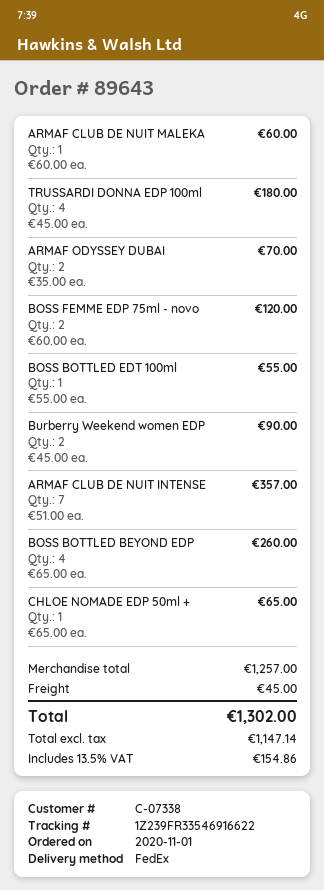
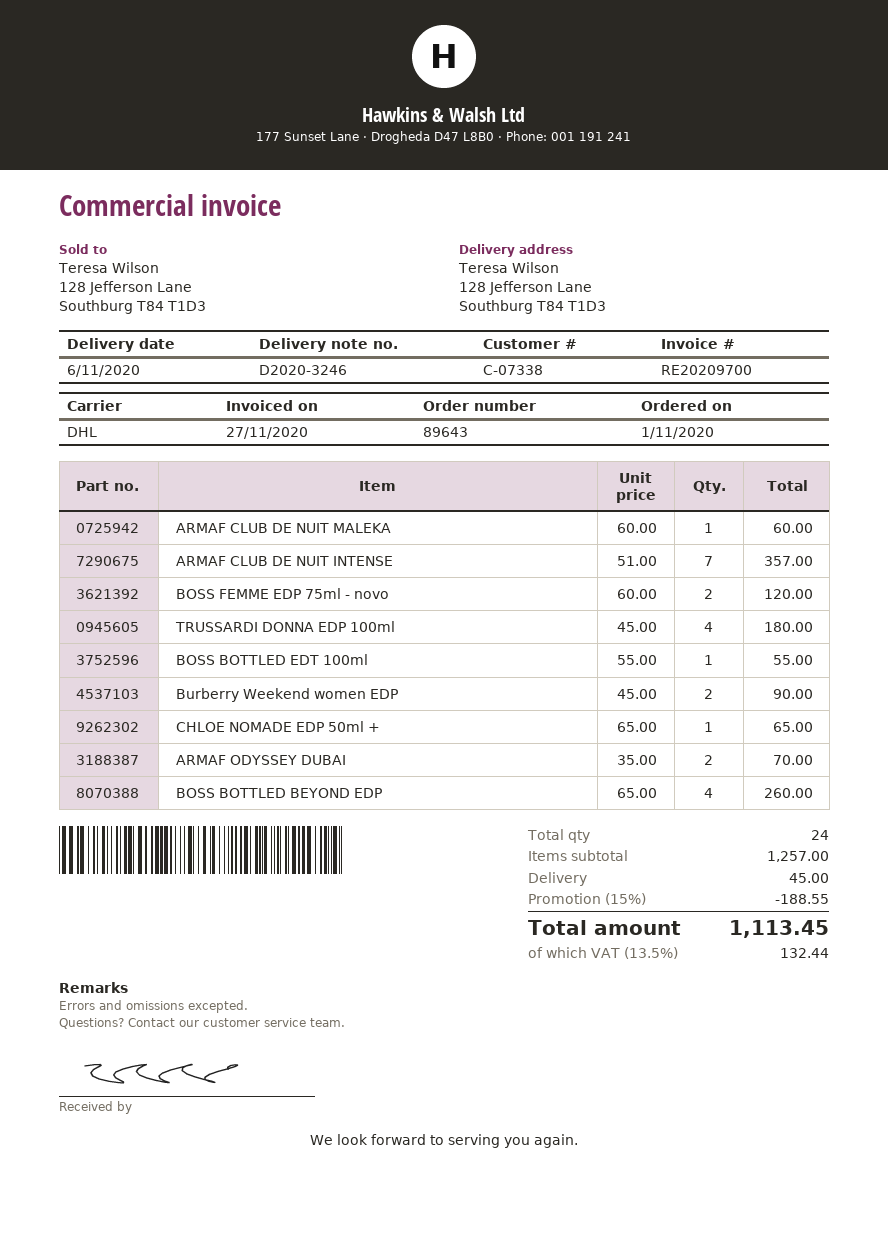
shipping method: FedEx -> DHL
discount: none -> 15% = 188.55
tax: 13.5% = 154.86 -> 13.5% = 132.44
total: 1302.00 -> 1113.45

